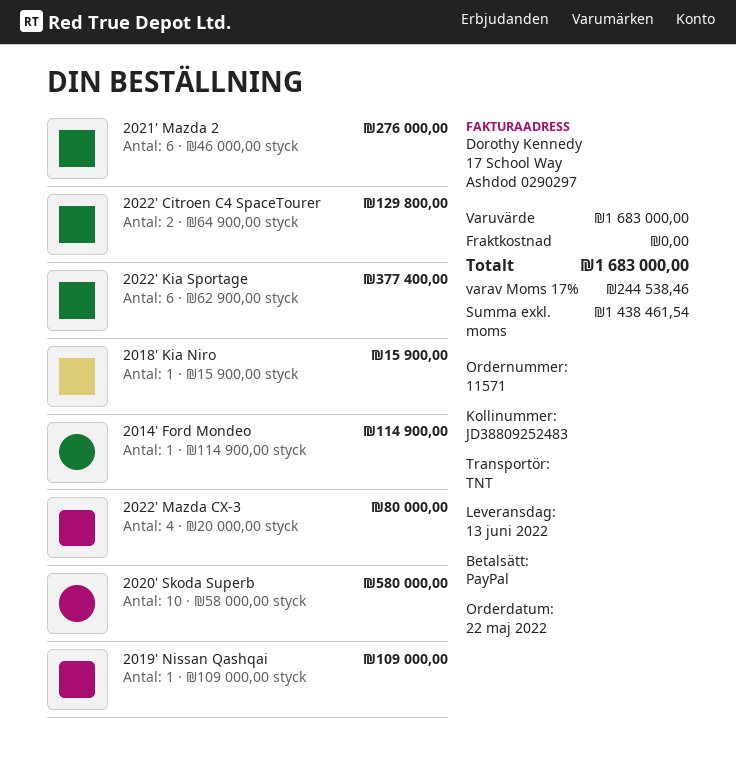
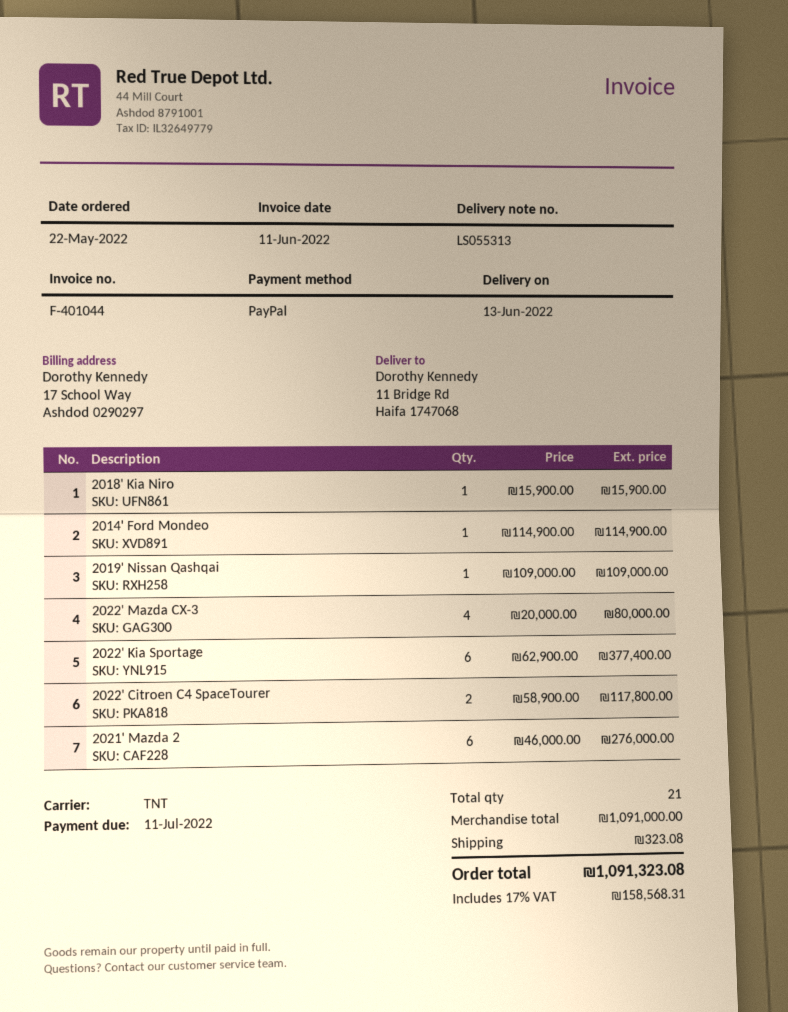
2022' Citroen C4 SpaceTourer: 2 x 64900.00 = 129800.00 -> 2 x 58900.00 = 117800.00
2020' Skoda Superb: 10 x 58000.00 = 580000.00 -> none
subtotal: 1683000.00 -> 1091000.00
shipping: 0.00 -> 323.08
tax: 17% = 244538.46 -> 17% = 158568.31
total: 1683000.00 -> 1091323.08

